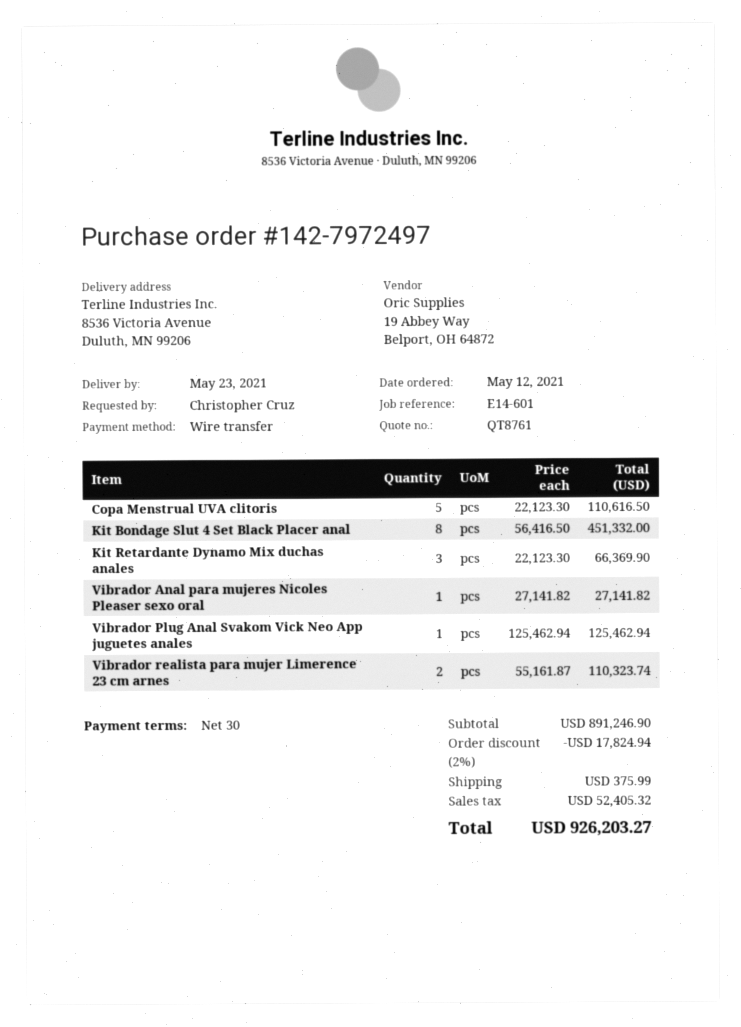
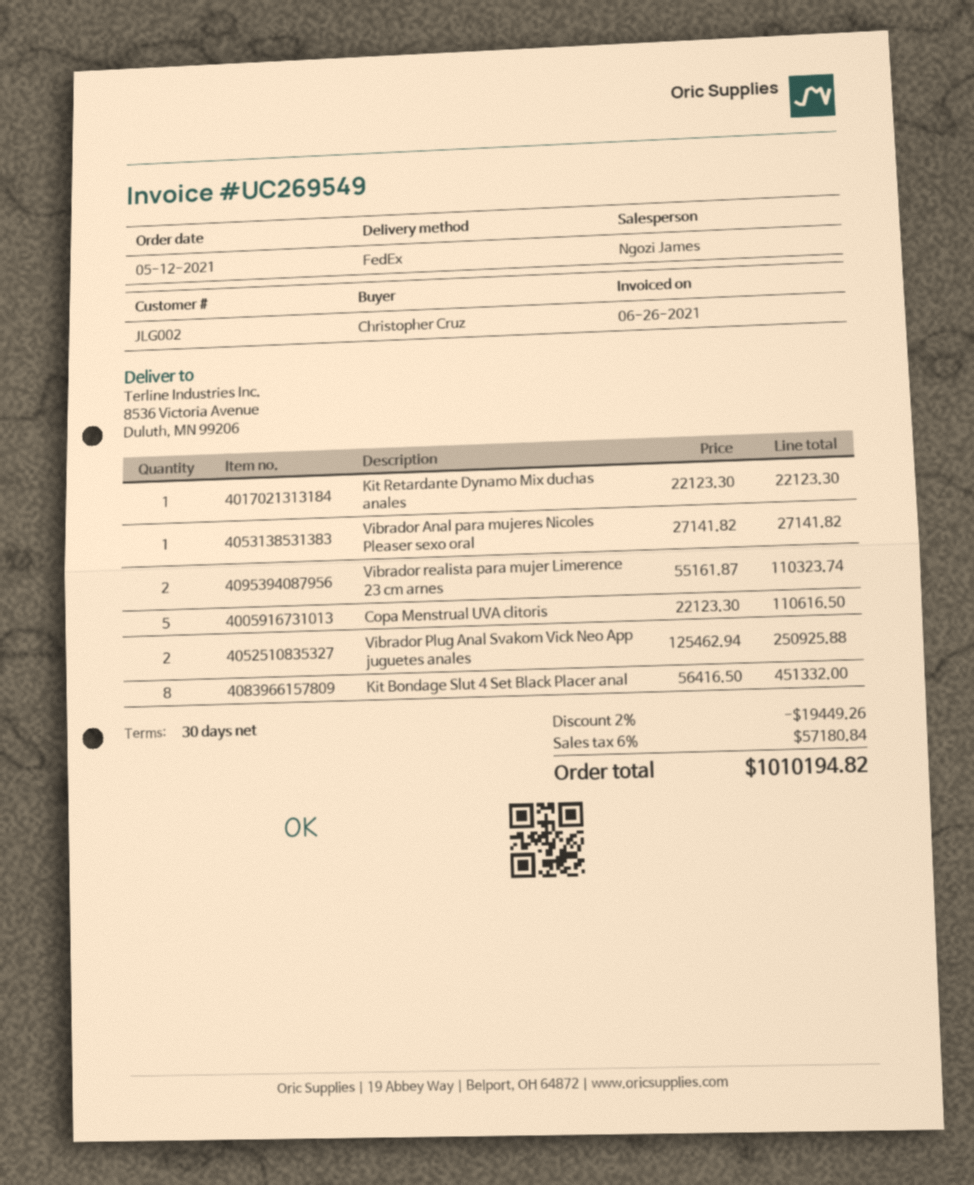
Kit Retardante Dynamo Mix duchas anales: 3 x 22123.30 = 66369.90 -> 1 x 22123.30 = 22123.30
Vibrador Plug Anal Svakom Vick Neo App juguetes anales: 1 x 125462.94 = 125462.94 -> 2 x 125462.94 = 250925.88
discount: 2% = 17824.94 -> 2% = 19449.26
shipping: 375.99 -> none
tax: 52405.32 -> 57180.84
total: 926203.27 -> 1010194.82

